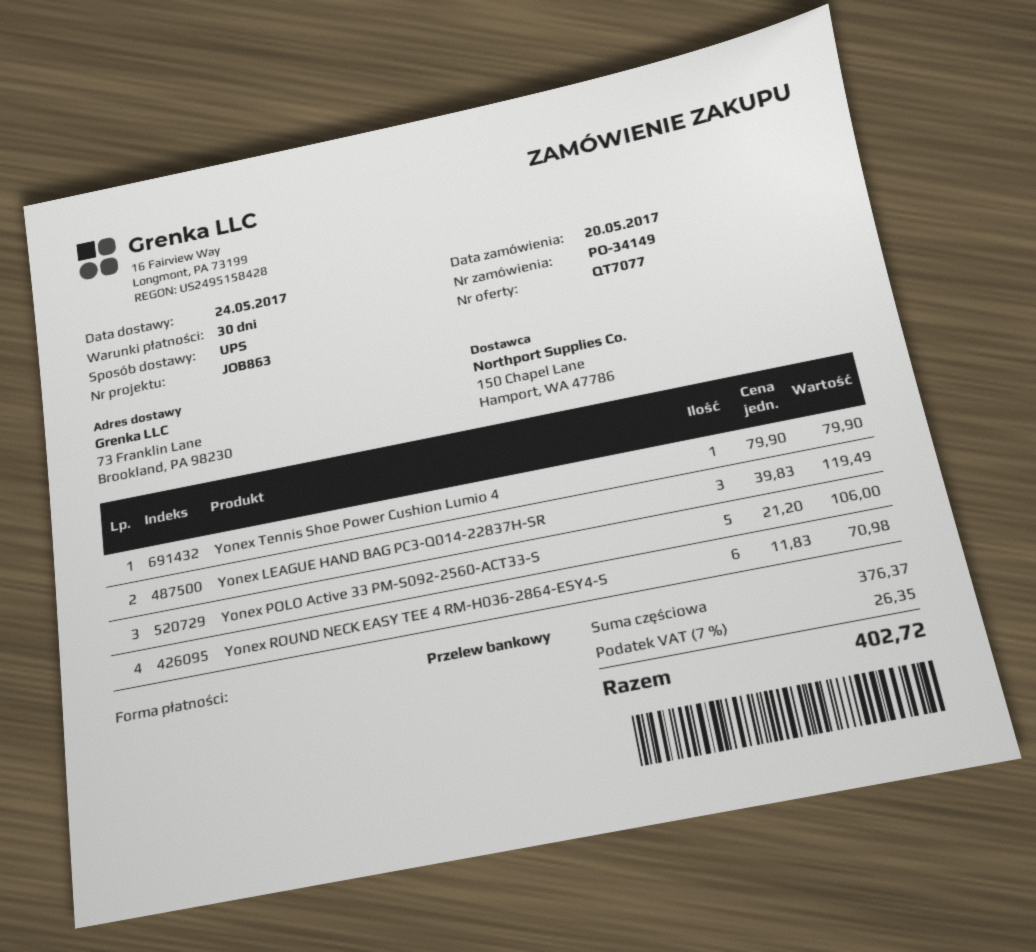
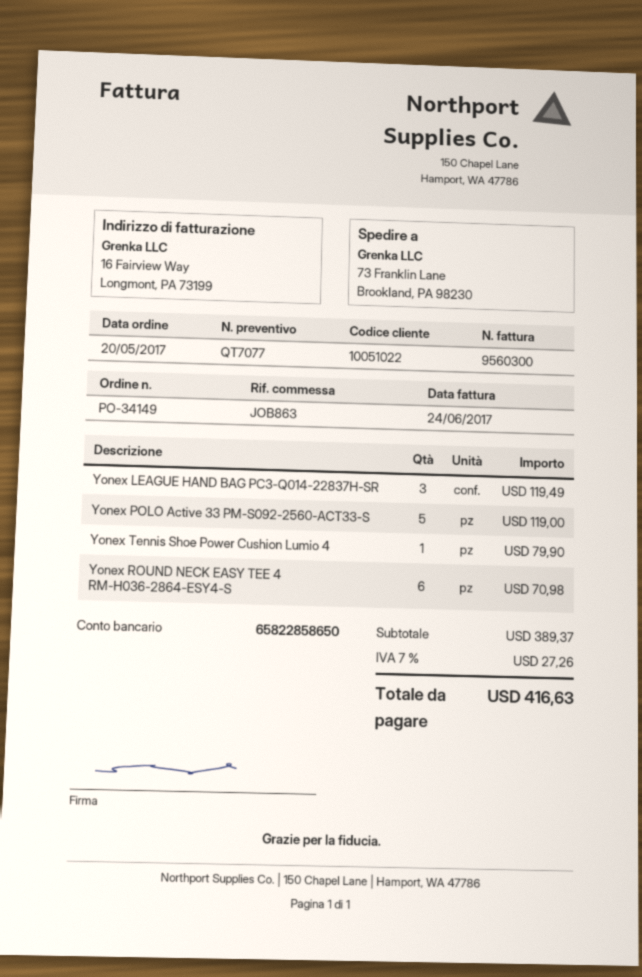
Yonex POLO Active 33 PM-S092-2560-ACT33-S: 5 for 106.00 -> 5 for 119.00
subtotal: 376.37 -> 389.37
tax: 7% = 26.35 -> 7% = 27.26
total: 402.72 -> 416.63

